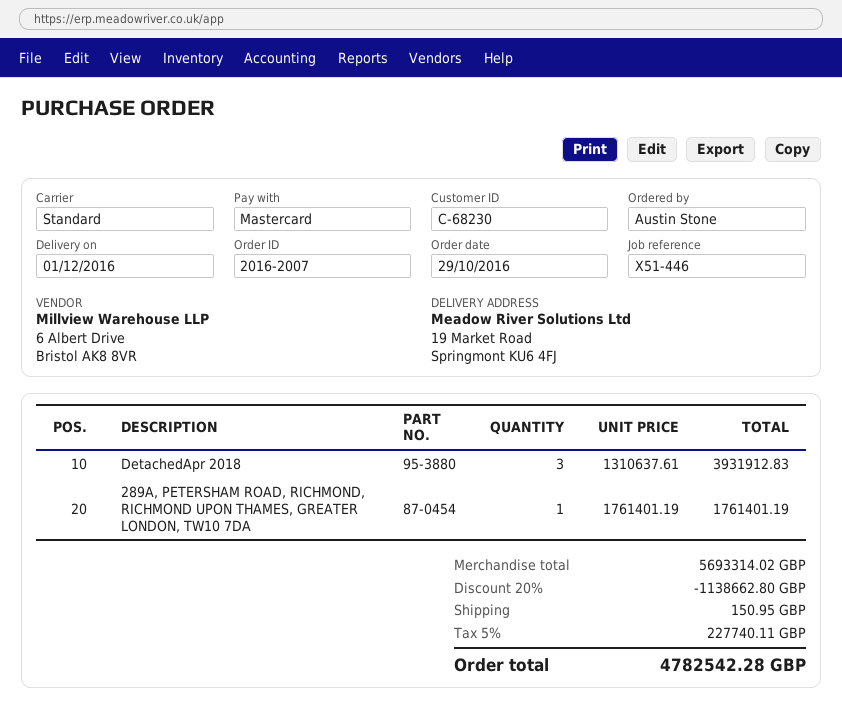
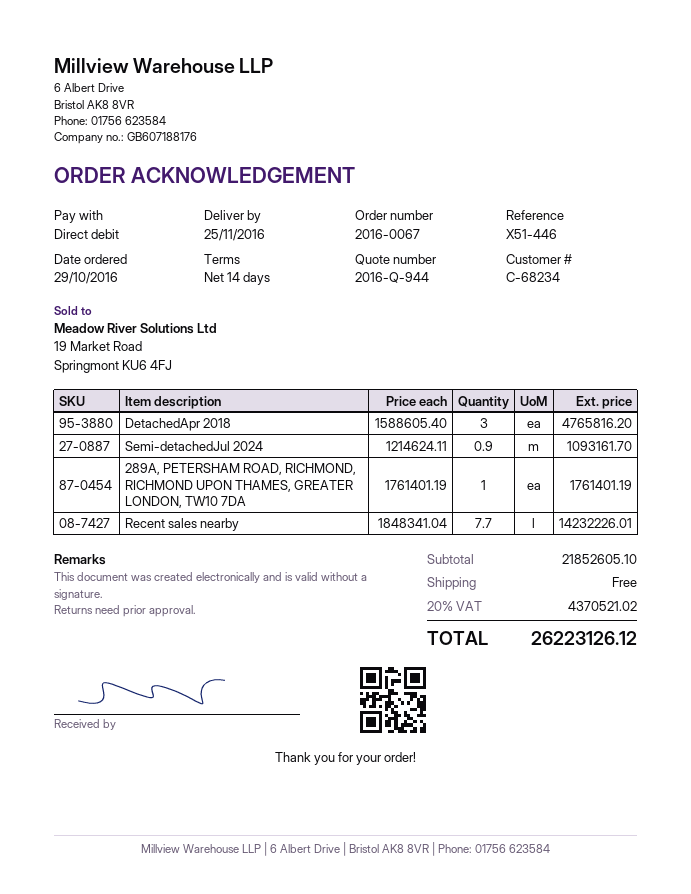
order number: 2016-2007 -> 2016-0067
delivery date: 2016-12-01 -> 2016-11-25
customer number: C-68230 -> C-68234
payment method: Mastercard -> direct debit
DetachedApr 2018: 3 x 1310637.61 = 3931912.83 -> 3 x 1588605.40 = 4765816.20
Semi-detachedJul 2024: none -> 0.9 x 1214624.11 = 1093161.70
Recent sales nearby: none -> 7.7 x 1848341.04 = 14232226.01
subtotal: 5693314.02 -> 21852605.10
discount: 20% = 1138662.80 -> none
shipping: 150.95 -> 0.00
tax: 5% = 227740.11 -> 20% = 4370521.02
total: 4782542.28 -> 26223126.12

